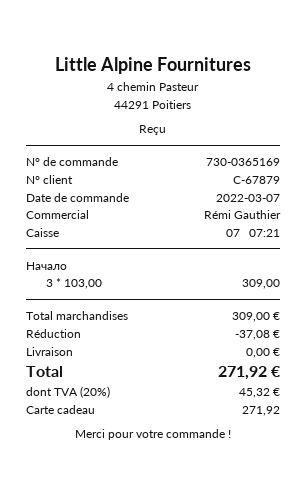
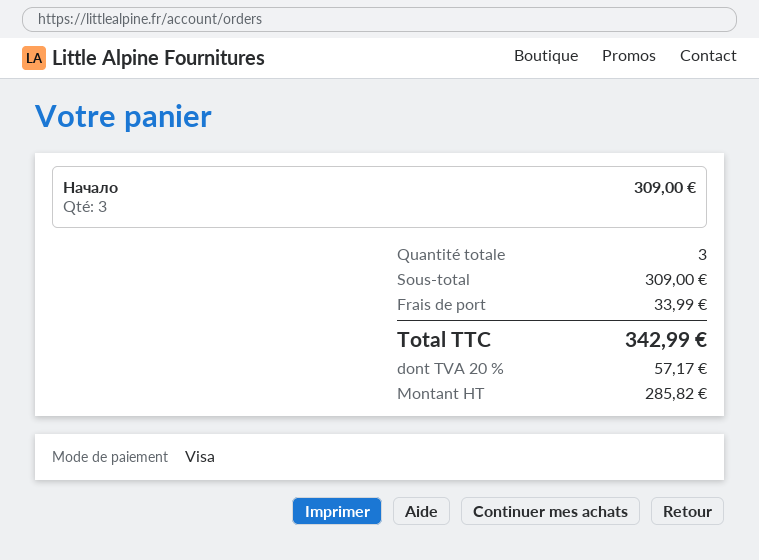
payment method: gift card -> Visa
discount: 37.08 -> none
shipping: 0.00 -> 33.99
tax: 20% = 45.32 -> 20% = 57.17
total: 271.92 -> 342.99

